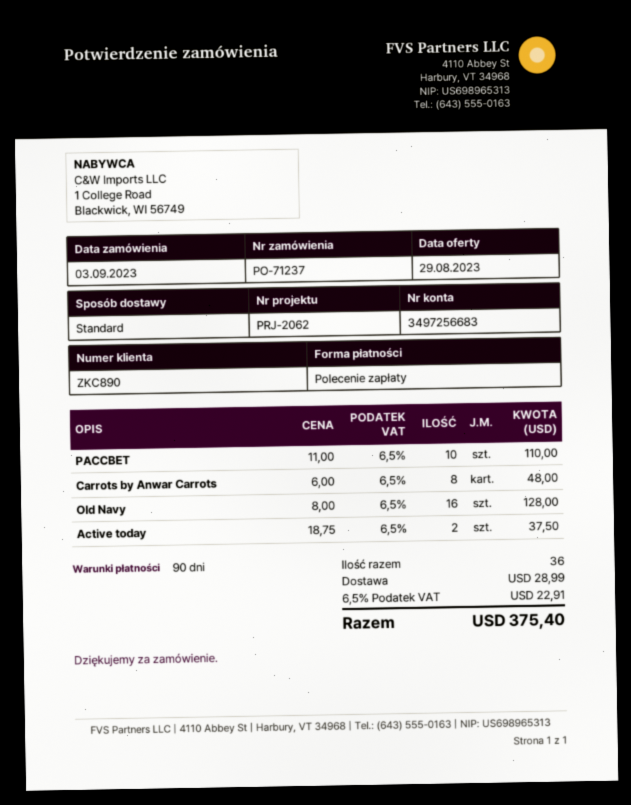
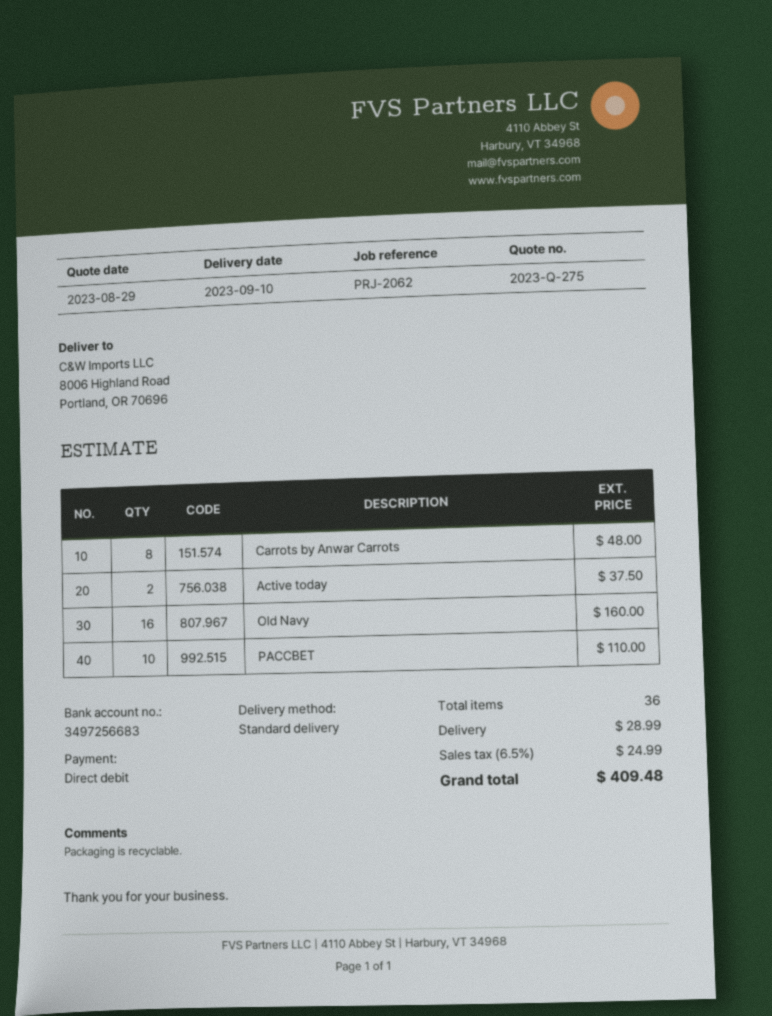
Old Navy: 16 for 128.00 -> 16 for 160.00
tax: 6.5% = 22.91 -> 6.5% = 24.99
total: 375.40 -> 409.48

